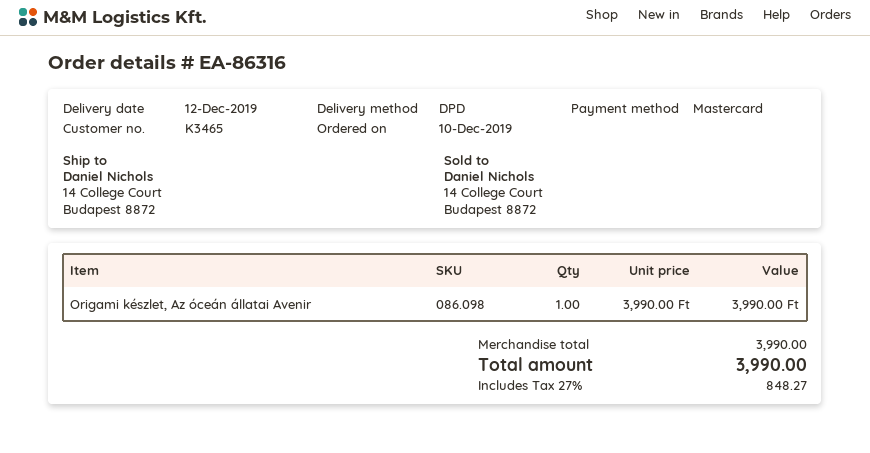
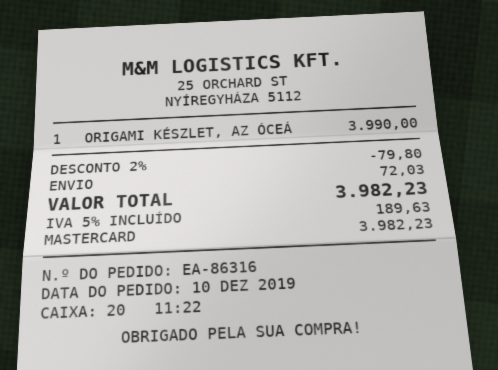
discount: none -> 2% = 79.80
shipping: none -> 72.03
tax: 27% = 848.27 -> 5% = 189.63
total: 3990.00 -> 3982.23

